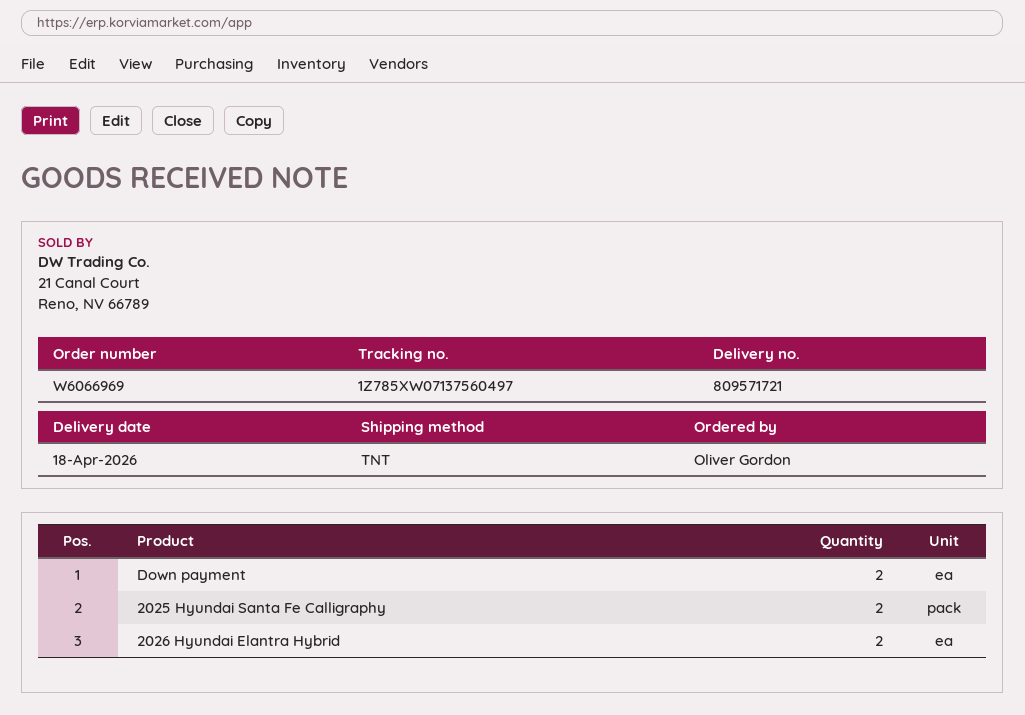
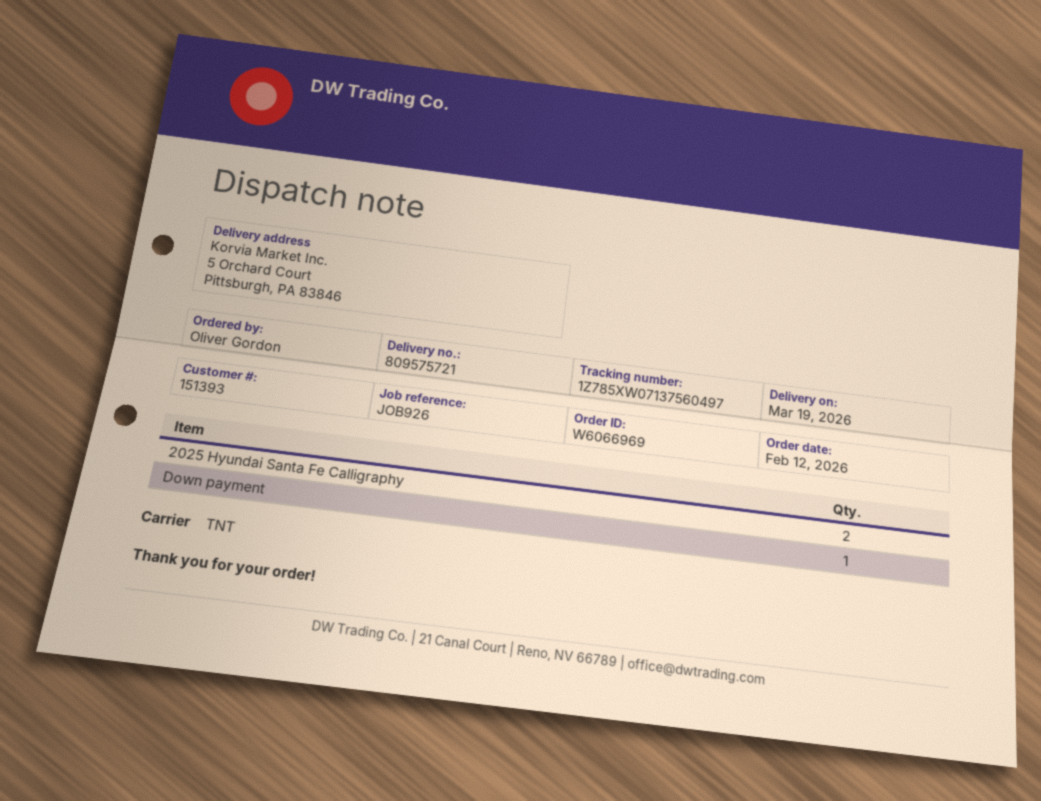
delivery note number: 809571721 -> 809575721
delivery date: 2026-04-18 -> 2026-03-19
Down payment: 2 -> 1
2026 Hyundai Elantra Hybrid: 2 -> none

